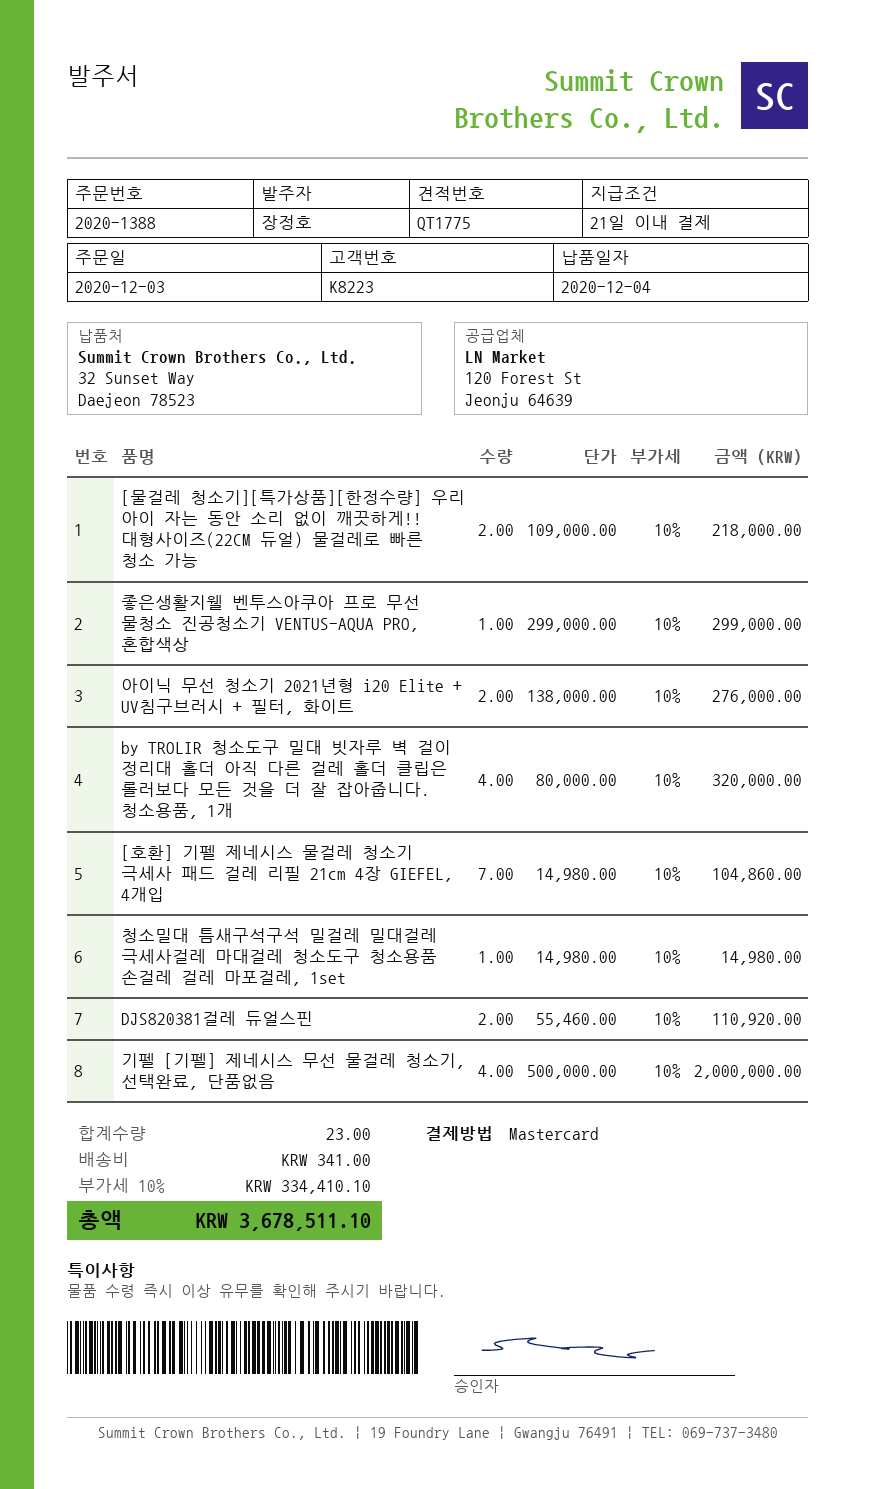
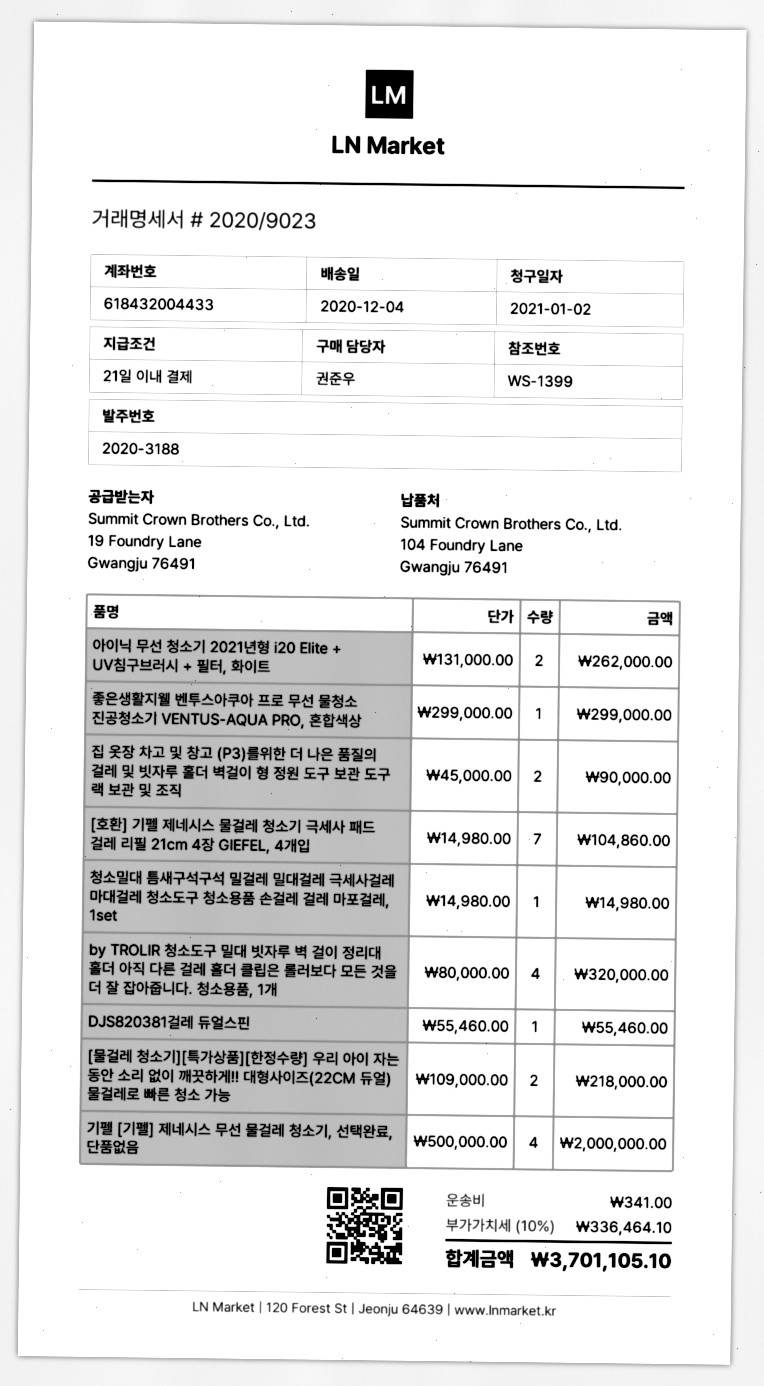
order number: 2020-1388 -> 2020-3188
ordered by: 장정호 -> 권준우
ship to: 32 Sunset Way, Daejeon 78523 -> 104 Foundry Lane, Gwangju 76491
아이닉 무선 청소기 2021년형 i20 Elite + UV침구브러시 + 필터, 화이트: 2 x 138000.00 = 276000.00 -> 2 x 131000.00 = 262000.00
DJS820381걸레 듀얼스핀: 2 x 55460.00 = 110920.00 -> 1 x 55460.00 = 55460.00
집 옷장 차고 및 창고 (P3)를위한 더 나은 품질의 걸레 및 빗자루 홀더 벽걸이 형 정원 도구 보관 도구 랙 보관 및 조직: none -> 2 x 45000.00 = 90000.00
tax: 10% = 334410.10 -> 10% = 336464.10
total: 3678511.10 -> 3701105.10

